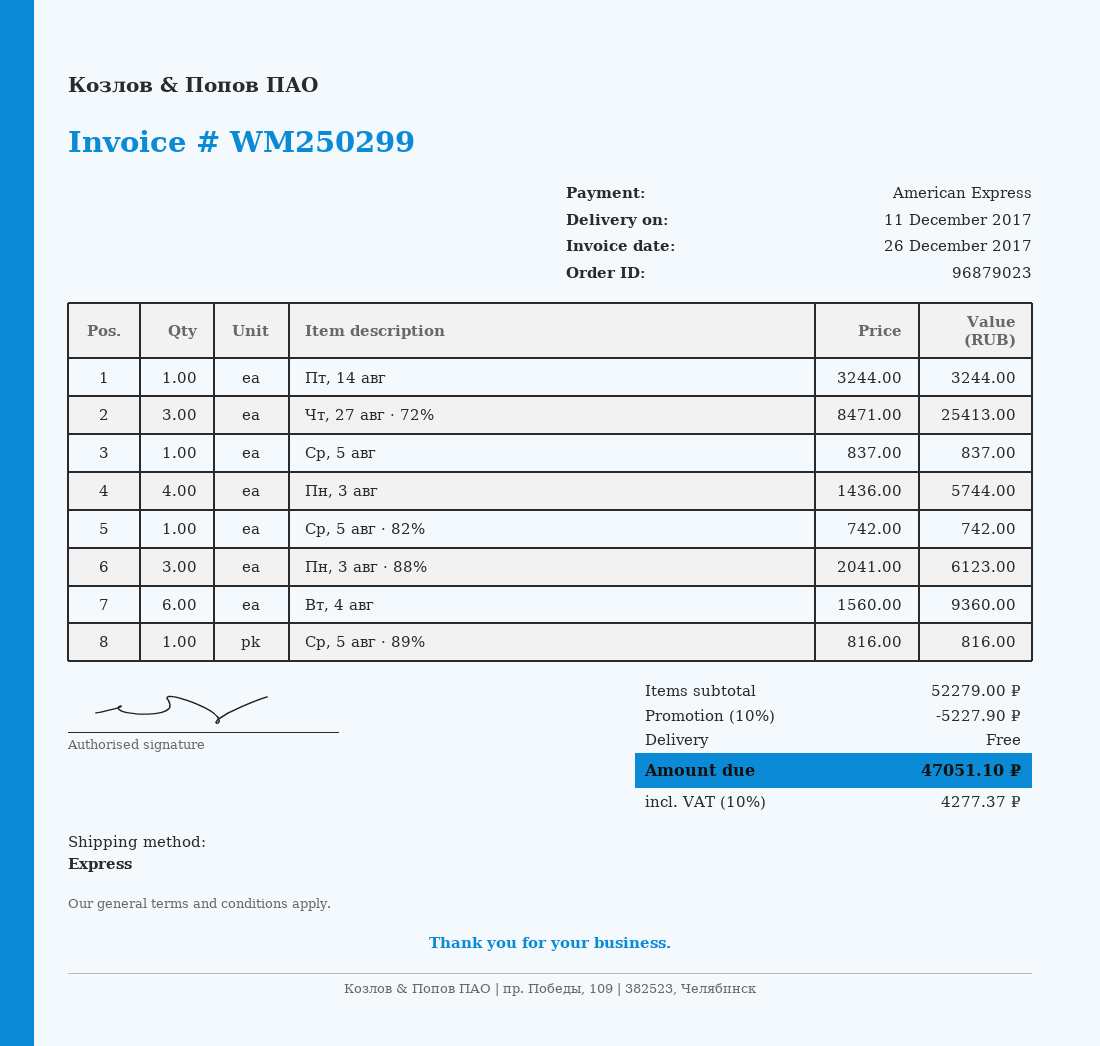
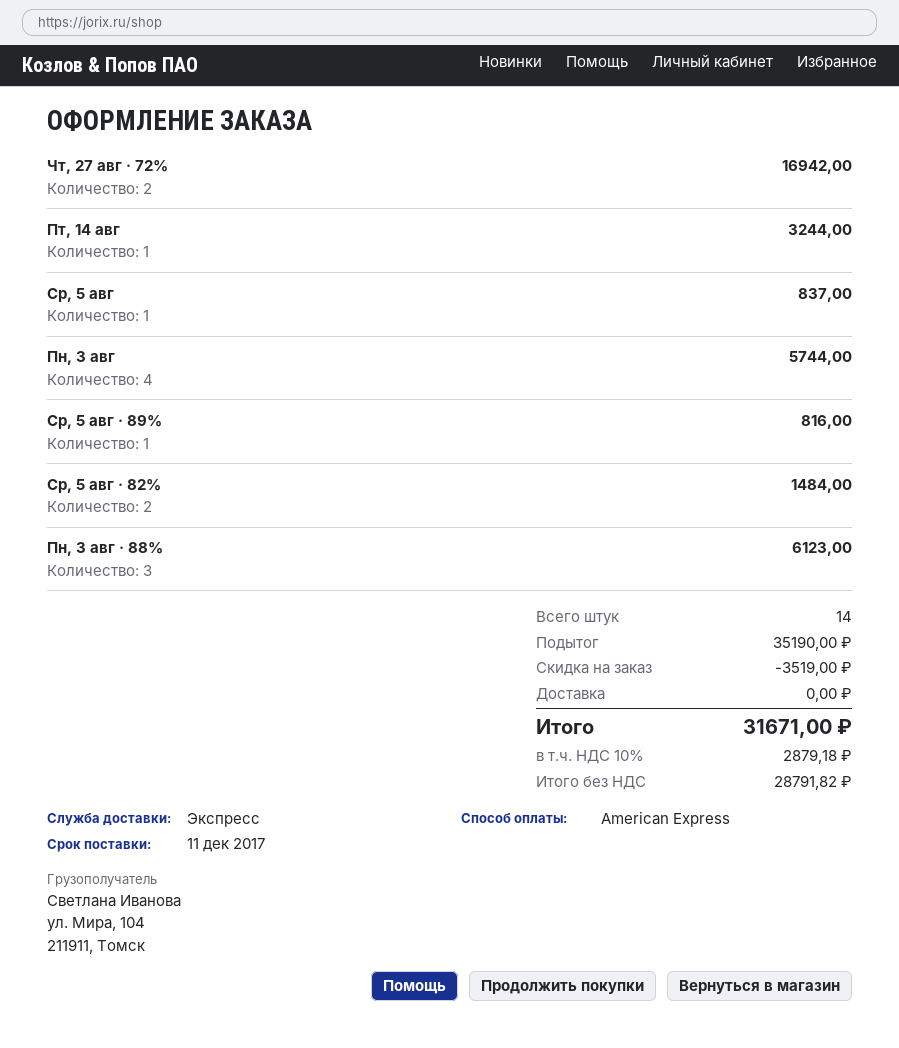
Чт, 27 авг · 72%: 3 for 25413.00 -> 2 for 16942.00
Ср, 5 авг · 82%: 1 for 742.00 -> 2 for 1484.00
Вт, 4 авг: 6 for 9360.00 -> none
subtotal: 52279.00 -> 35190.00
discount: 5227.90 -> 3519.00
tax: 10% = 4277.37 -> 10% = 2879.18
total: 47051.10 -> 31671.00

